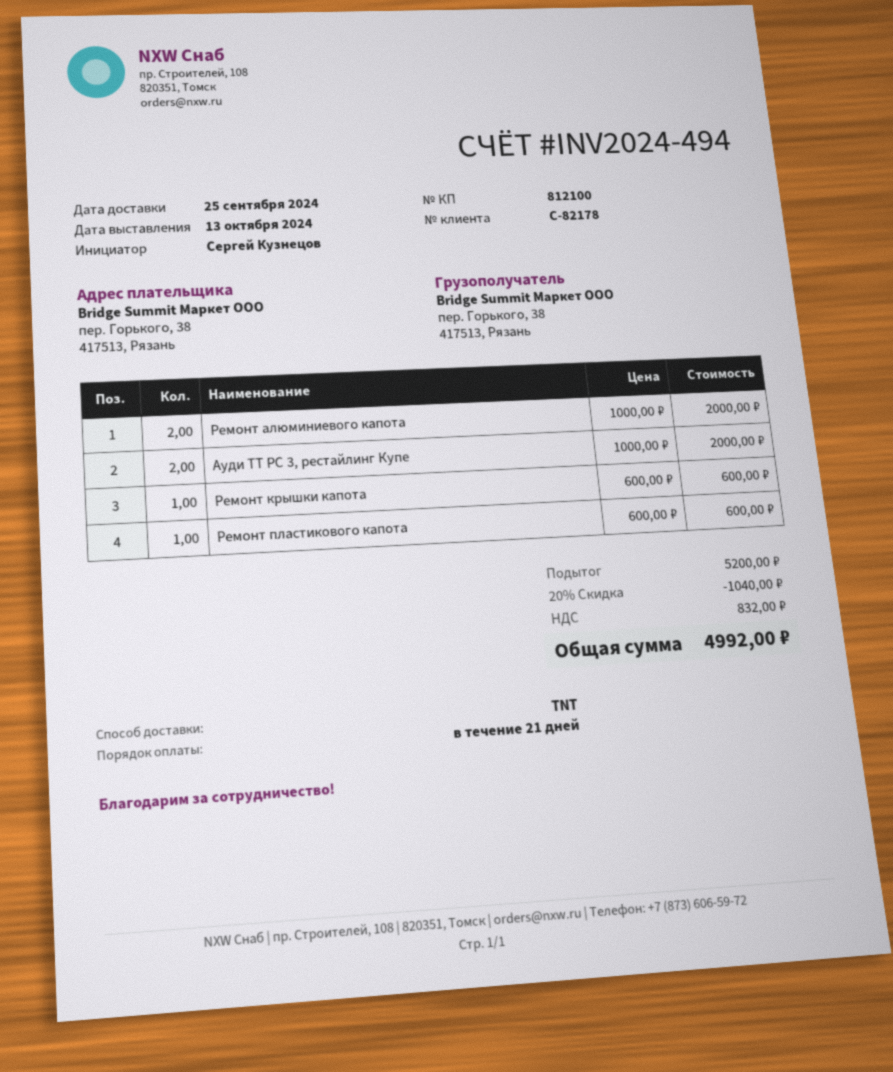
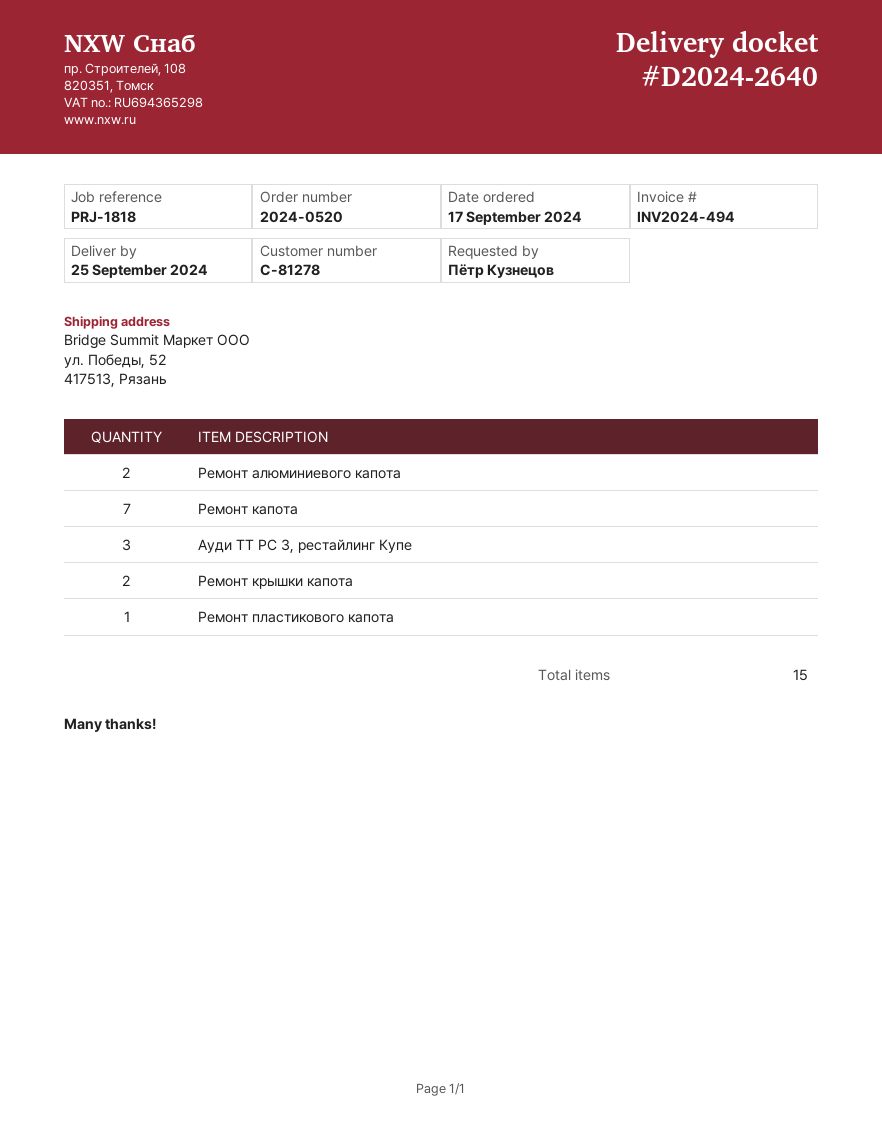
customer number: C-82178 -> C-81278
ordered by: Сергей Кузнецов -> Пётр Кузнецов
ship to: пер. Горького, 38, 417513, Рязань -> ул. Победы, 52, 417513, Рязань
Ауди ТТ РС 3, рестайлинг Купе: 2 -> 3
Ремонт крышки капота: 1 -> 2
Ремонт капота: none -> 7

